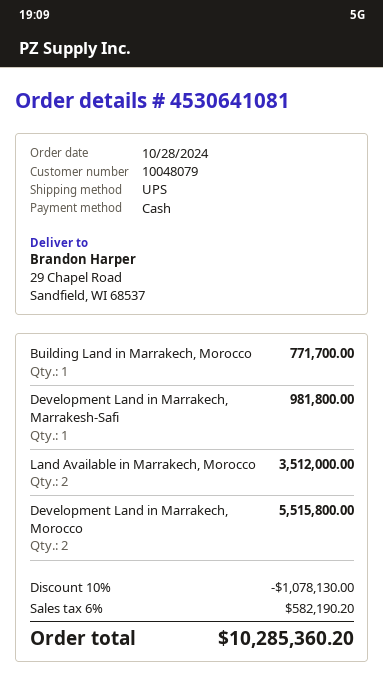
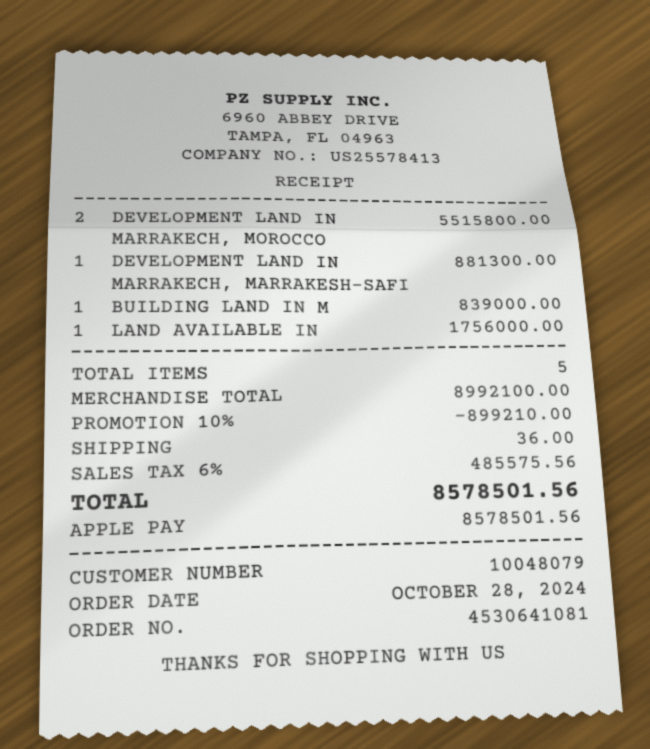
payment method: cash -> Apple Pay
Building Land in Marrakech, Morocco: 1 for 771700.00 -> 1 for 839000.00
Development Land in Marrakech, Marrakesh-Safi: 1 for 981800.00 -> 1 for 881300.00
Land Available in Marrakech, Morocco: 2 for 3512000.00 -> 1 for 1756000.00
discount: 10% = 1078130.00 -> 10% = 899210.00
shipping: none -> 36.00
tax: 6% = 582190.20 -> 6% = 485575.56
total: 10285360.20 -> 8578501.56

